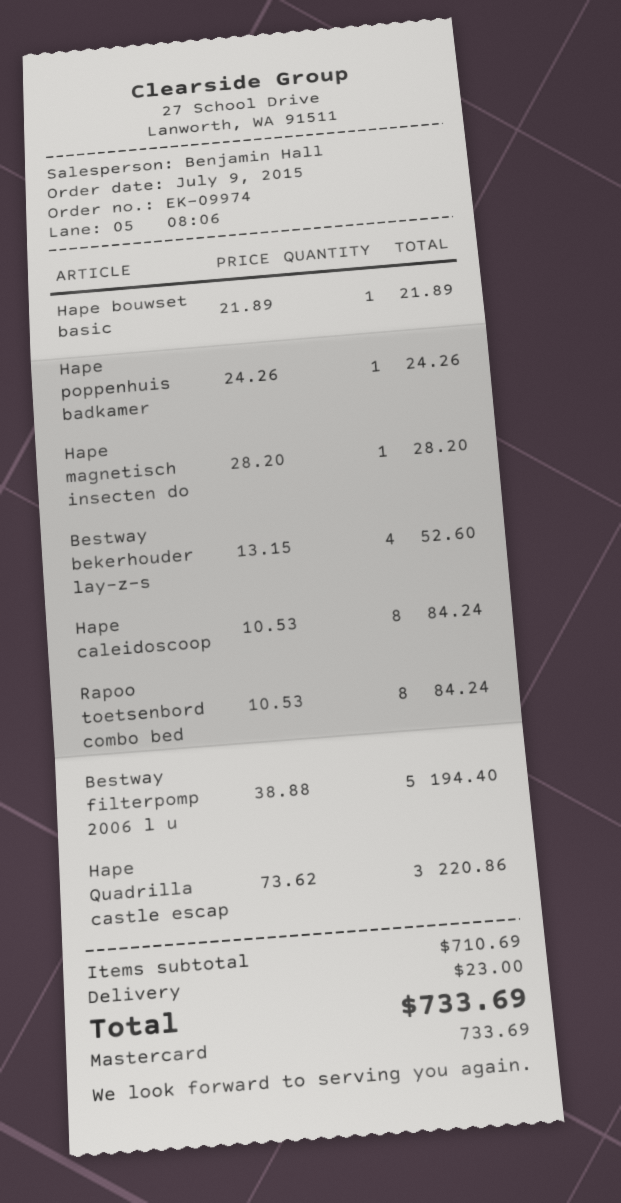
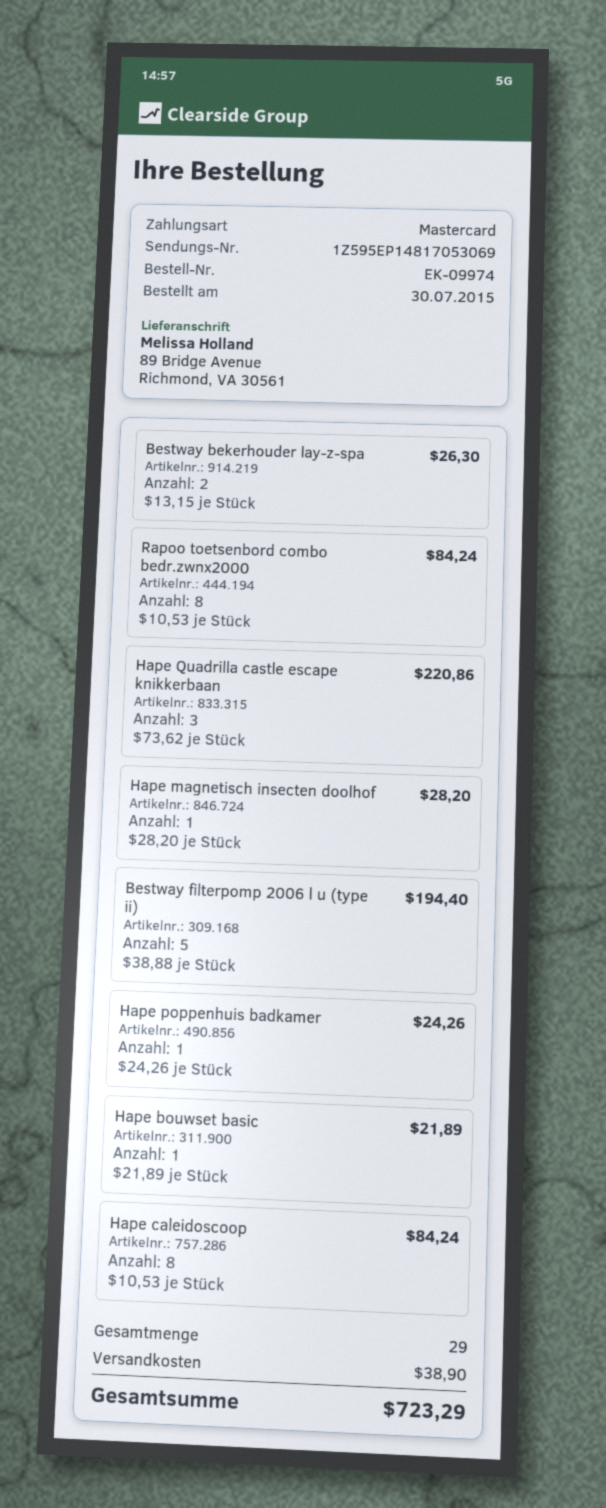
order date: 2015-07-09 -> 2015-07-30
Bestway bekerhouder lay-z-s: 4 x 13.15 = 52.60 -> 2 x 13.15 = 26.30
shipping: 23.00 -> 38.90
total: 733.69 -> 723.29

